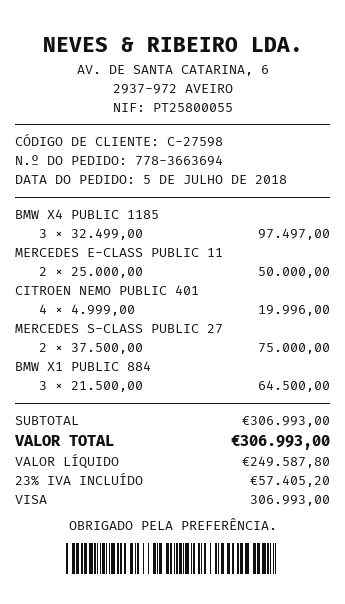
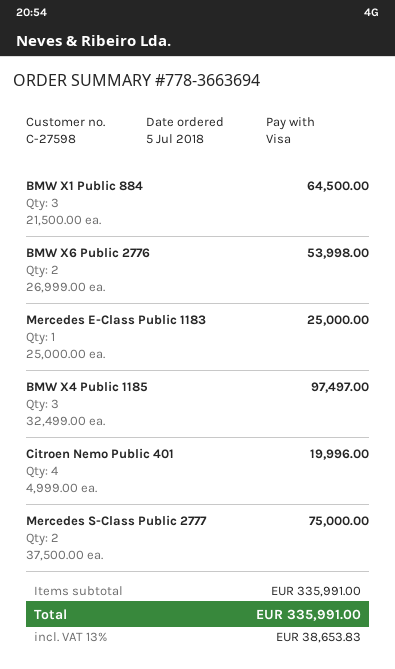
MERCEDES E-CLASS PUBLIC 11: 2 x 25000.00 = 50000.00 -> 1 x 25000.00 = 25000.00
BMW X6 Public 2776: none -> 2 x 26999.00 = 53998.00
subtotal: 306993.00 -> 335991.00
tax: 23% = 57405.20 -> 13% = 38653.83
total: 306993.00 -> 335991.00

